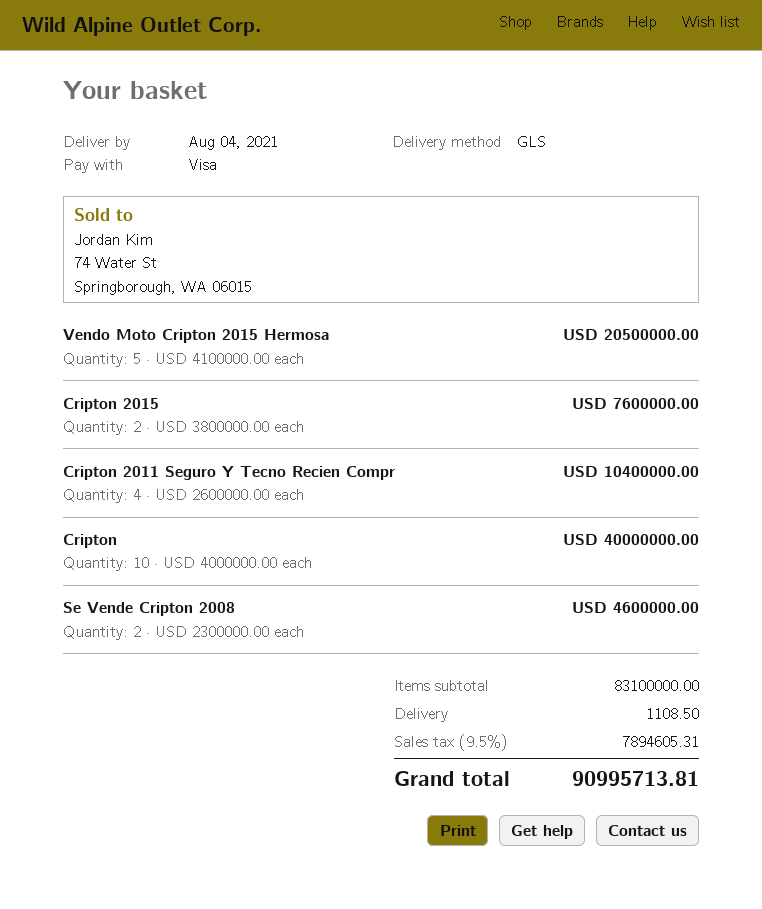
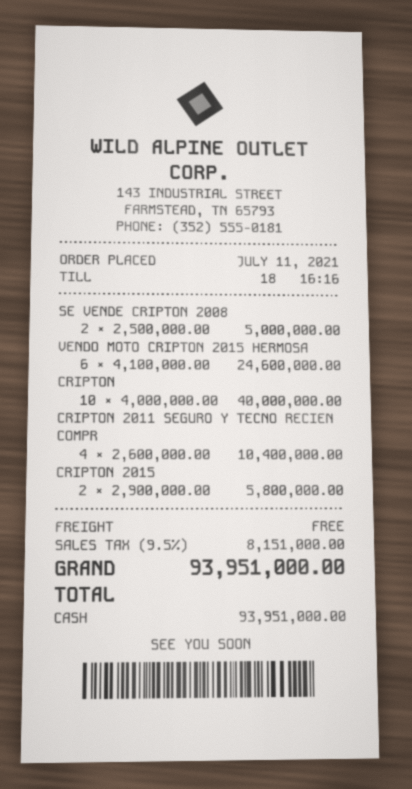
payment method: Visa -> cash
Vendo Moto Cripton 2015 Hermosa: 5 x 4100000.00 = 20500000.00 -> 6 x 4100000.00 = 24600000.00
Cripton 2015: 2 x 3800000.00 = 7600000.00 -> 2 x 2900000.00 = 5800000.00
Se Vende Cripton 2008: 2 x 2300000.00 = 4600000.00 -> 2 x 2500000.00 = 5000000.00
shipping: 1108.50 -> 0.00
tax: 9.5% = 7894605.31 -> 9.5% = 8151000.00
total: 90995713.81 -> 93951000.00

